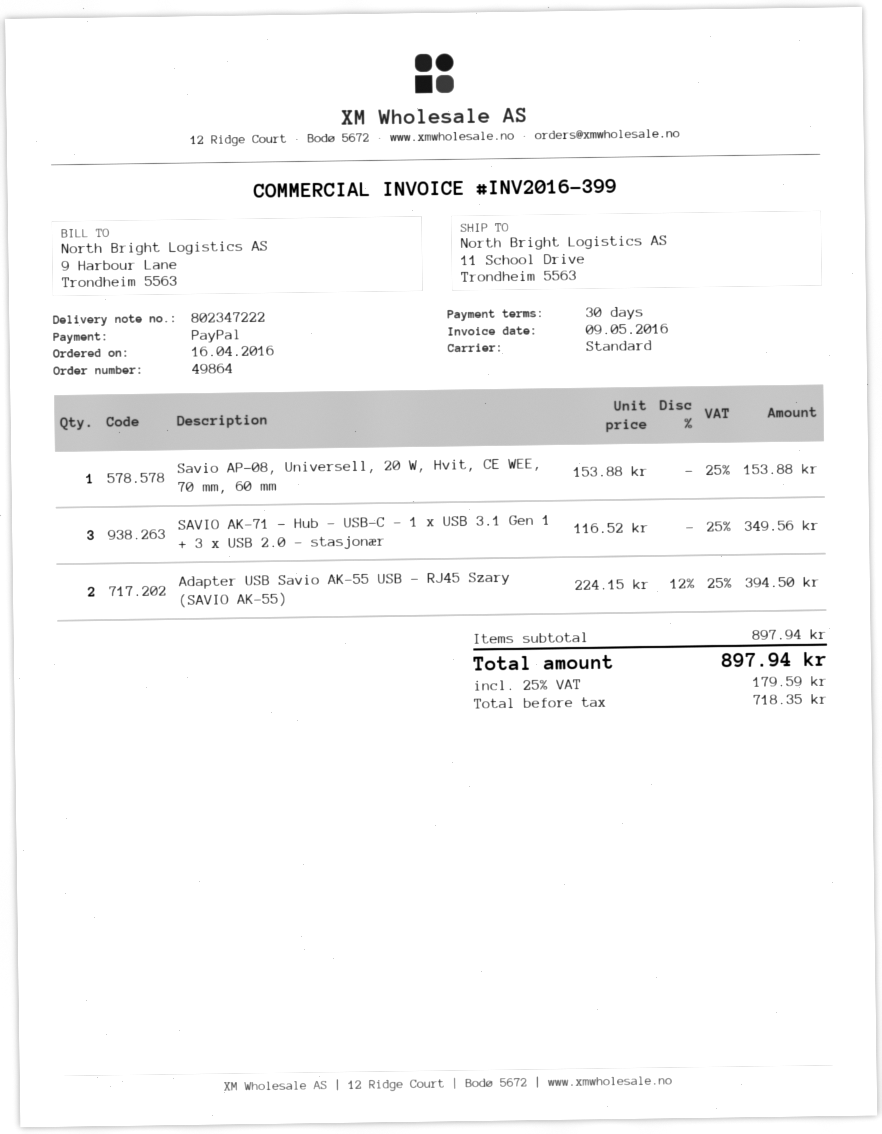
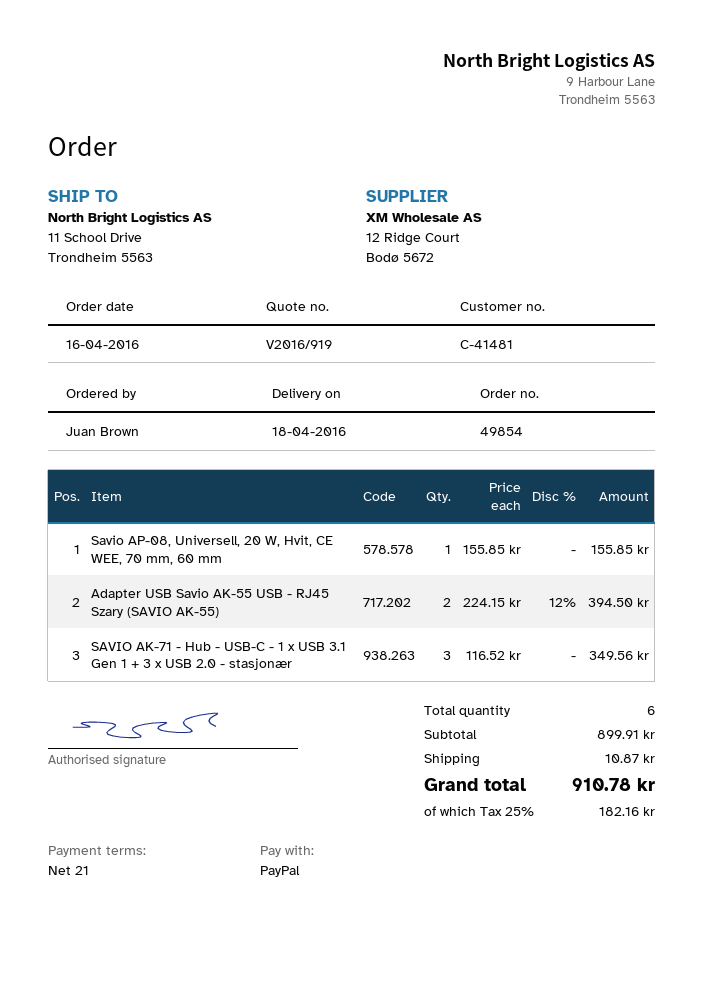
order number: 49864 -> 49854
payment terms: 30 days -> 21 days
Savio AP-08, Universell, 20 W, Hvit, CE WEE, 70 mm, 60 mm: 1 x 153.88 = 153.88 -> 1 x 155.85 = 155.85
subtotal: 897.94 -> 899.91
shipping: none -> 10.87
tax: 25% = 179.59 -> 25% = 182.16
total: 897.94 -> 910.78

